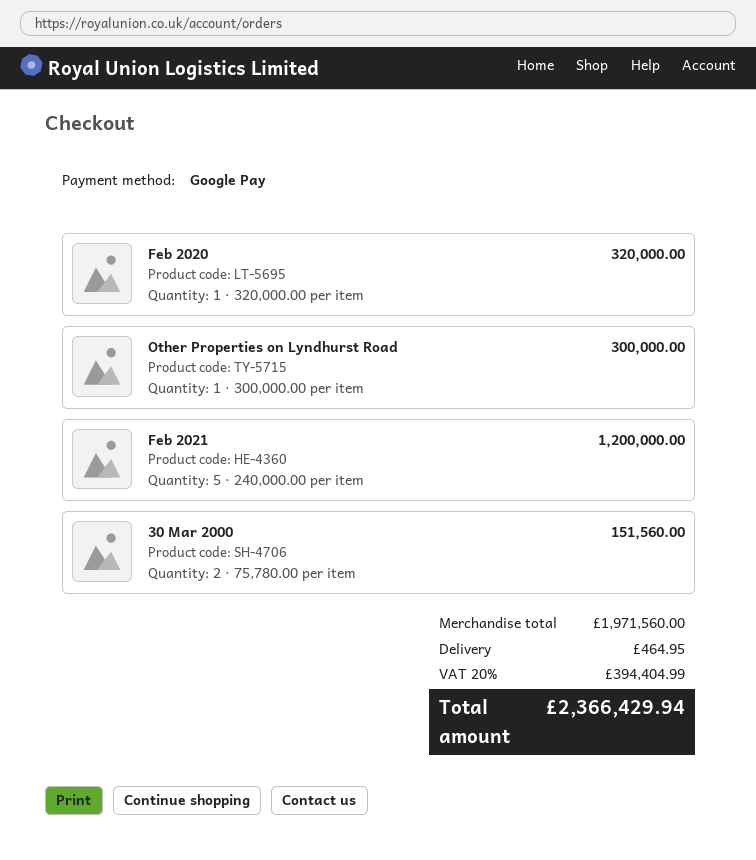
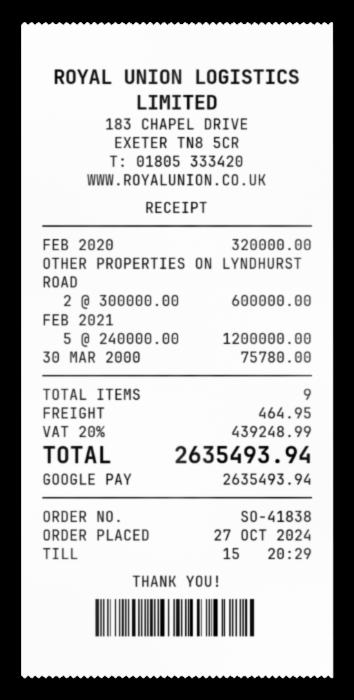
Other Properties on Lyndhurst Road: 1 x 300000.00 = 300000.00 -> 2 x 300000.00 = 600000.00
30 Mar 2000: 2 x 75780.00 = 151560.00 -> 1 x 75780.00 = 75780.00
tax: 20% = 394404.99 -> 20% = 439248.99
total: 2366429.94 -> 2635493.94

